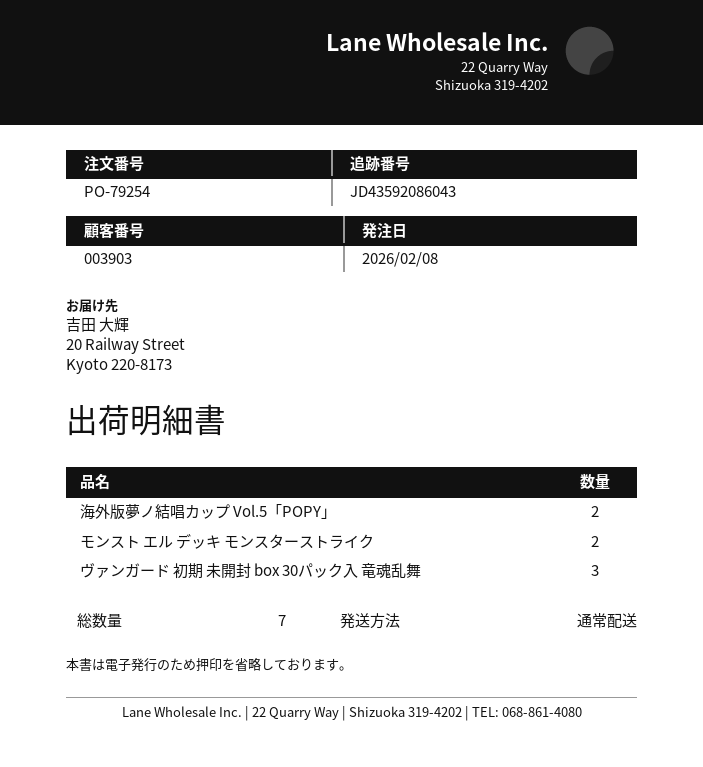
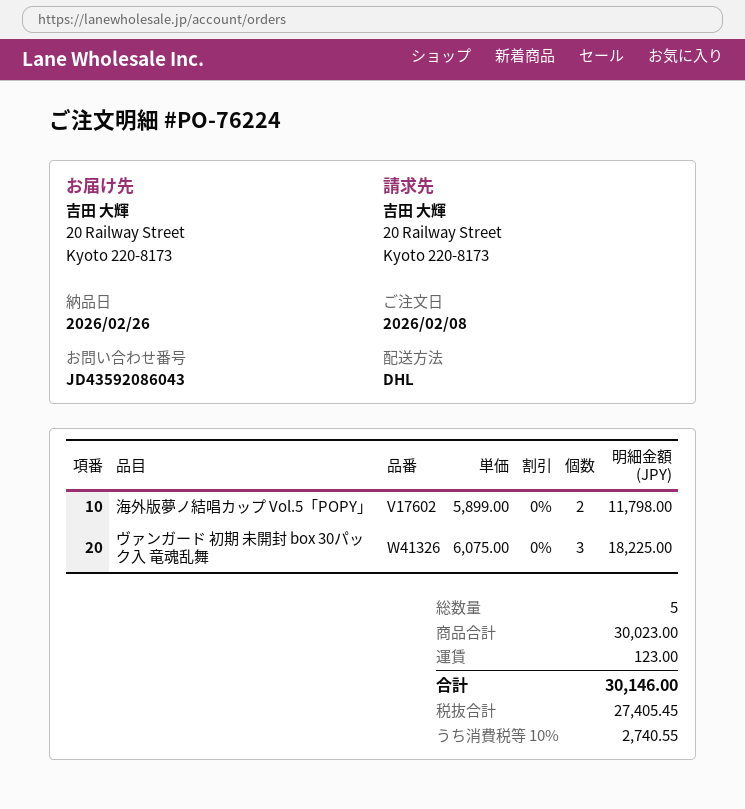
order number: PO-79254 -> PO-76224
shipping method: standard -> DHL
モンスト エル デッキ モンスターストライク: 2 -> none
total quantity: 7 -> 5

